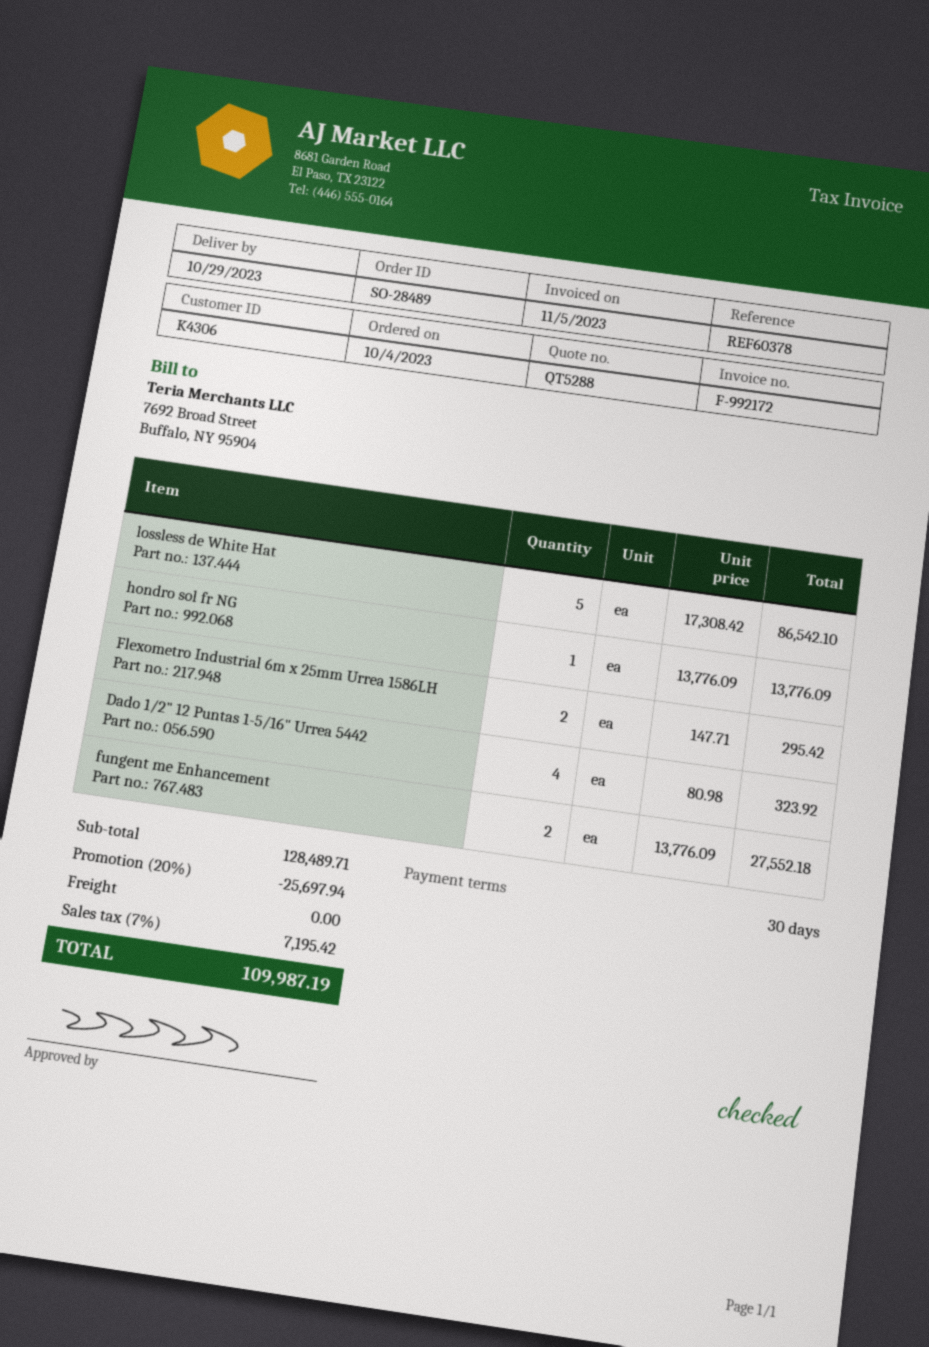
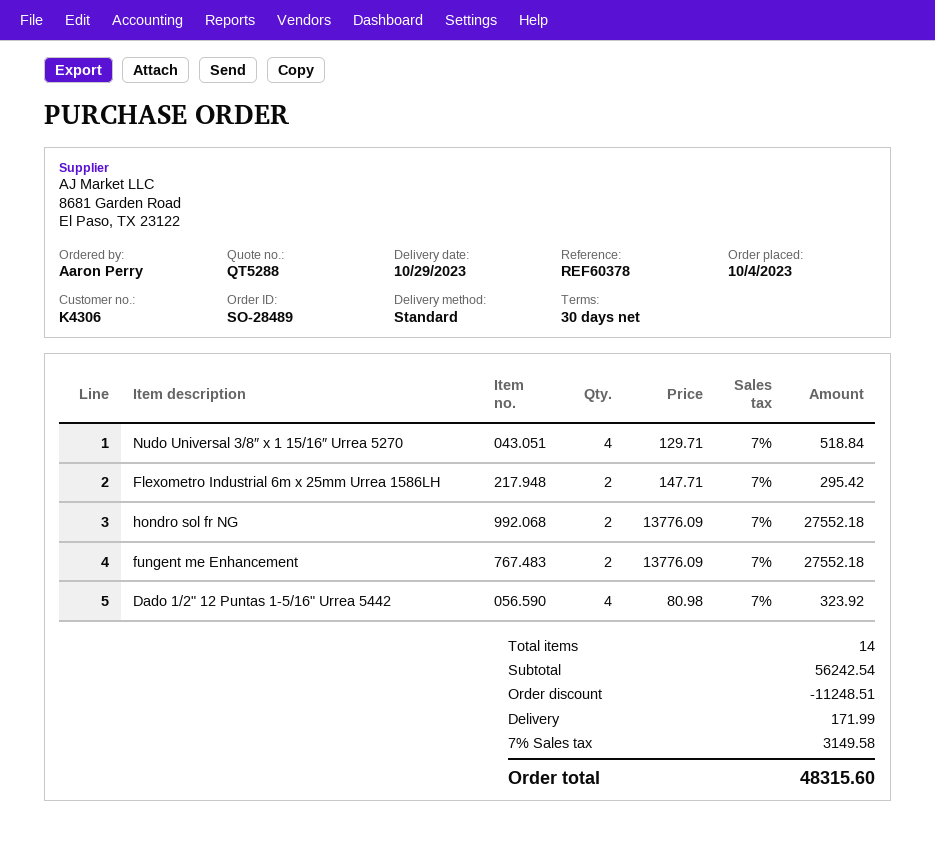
lossless de White Hat: 5 x 17308.42 = 86542.10 -> none
hondro sol fr NG: 1 x 13776.09 = 13776.09 -> 2 x 13776.09 = 27552.18
Nudo Universal 3/8″ x 1 15/16″ Urrea 5270: none -> 4 x 129.71 = 518.84
subtotal: 128489.71 -> 56242.54
discount: 25697.94 -> 11248.51
shipping: 0.00 -> 171.99
tax: 7% = 7195.42 -> 7% = 3149.58
total: 109987.19 -> 48315.60

